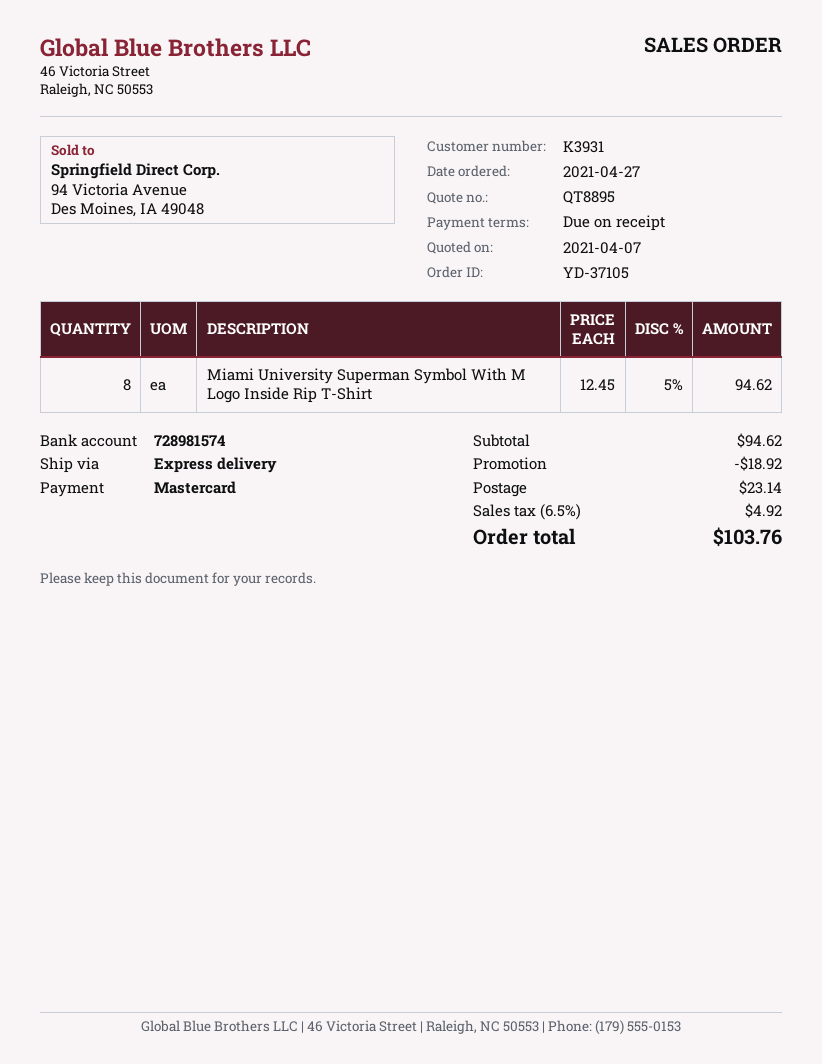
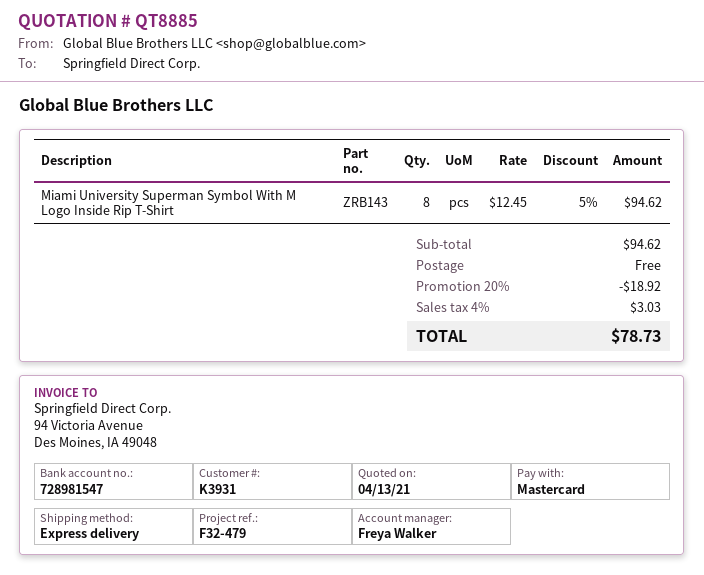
quote number: QT8895 -> QT8885
quote date: 2021-04-07 -> 2021-04-13
bank account: 728981574 -> 728981547
shipping: 23.14 -> 0.00
tax: 6.5% = 4.92 -> 4% = 3.03
total: 103.76 -> 78.73

